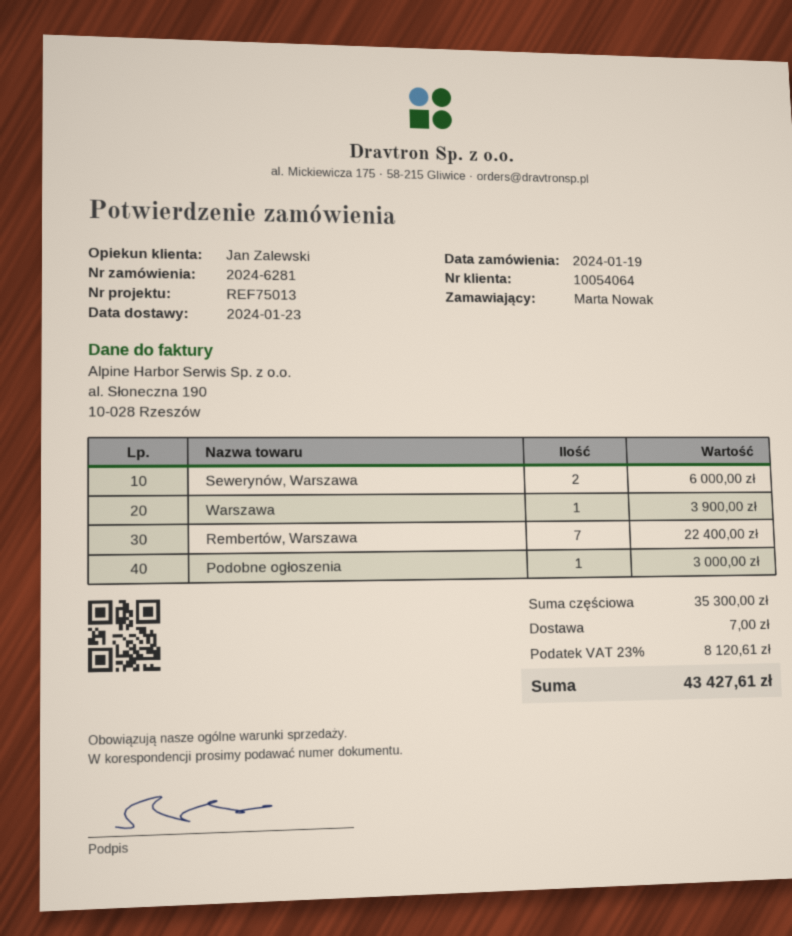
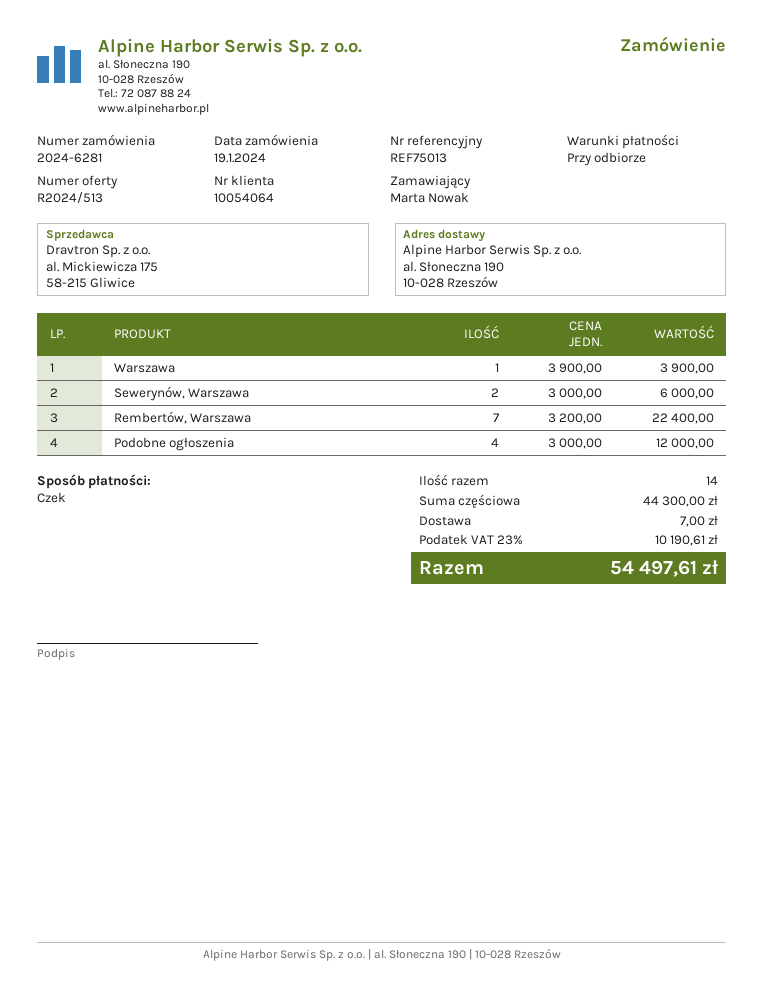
Podobne ogłoszenia: 1 for 3000.00 -> 4 for 12000.00
subtotal: 35300.00 -> 44300.00
tax: 23% = 8120.61 -> 23% = 10190.61
total: 43427.61 -> 54497.61

